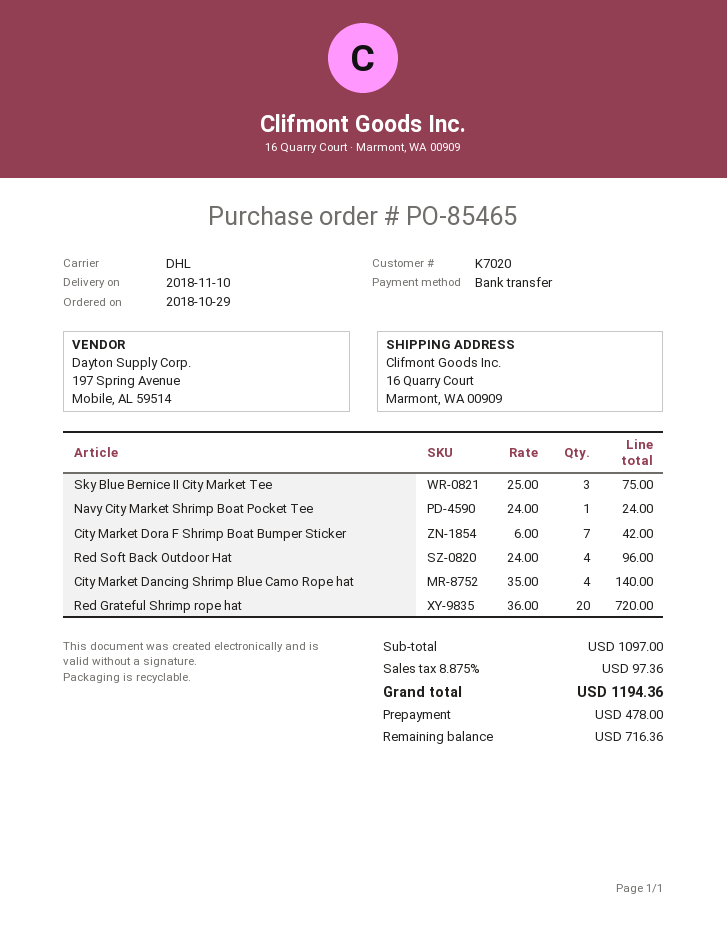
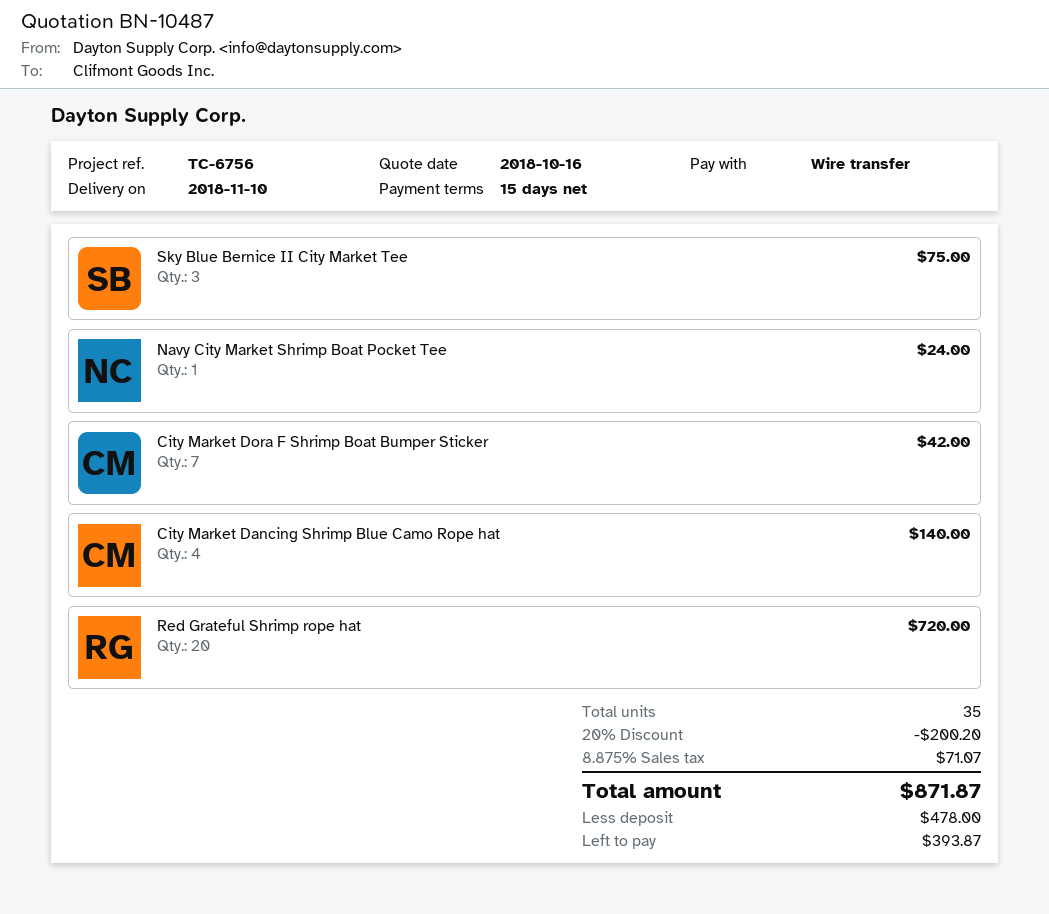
Red Soft Back Outdoor Hat: 4 for 96.00 -> none
discount: none -> 20% = 200.20
tax: 8.875% = 97.36 -> 8.875% = 71.07
total: 1194.36 -> 871.87
balance: 716.36 -> 393.87

